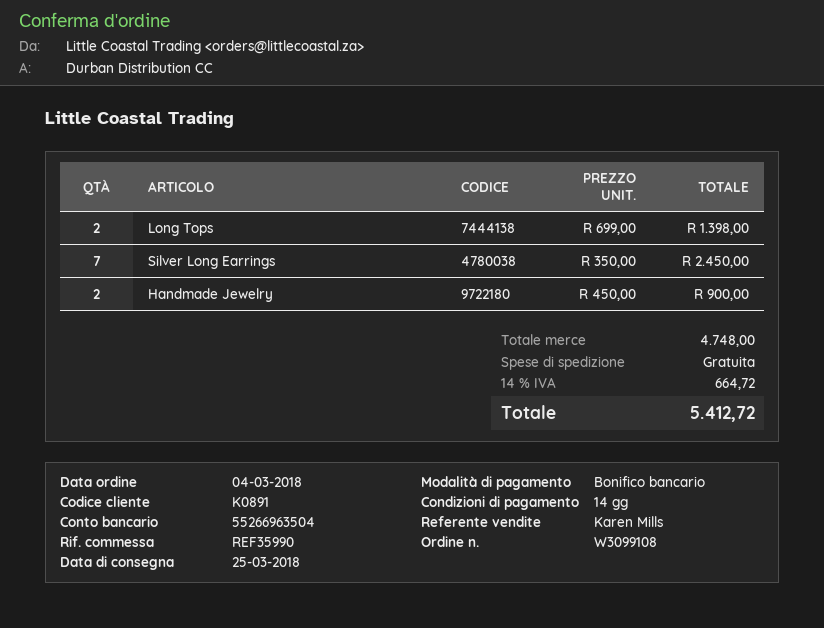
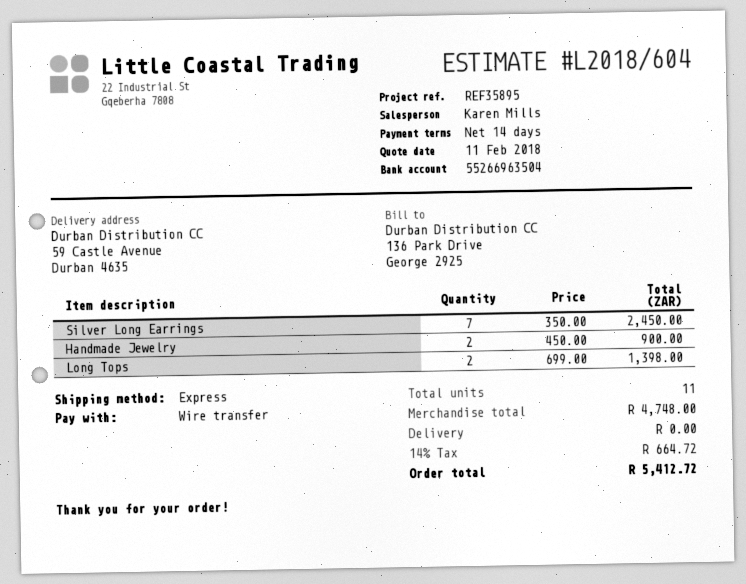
reference: REF35990 -> REF35895

